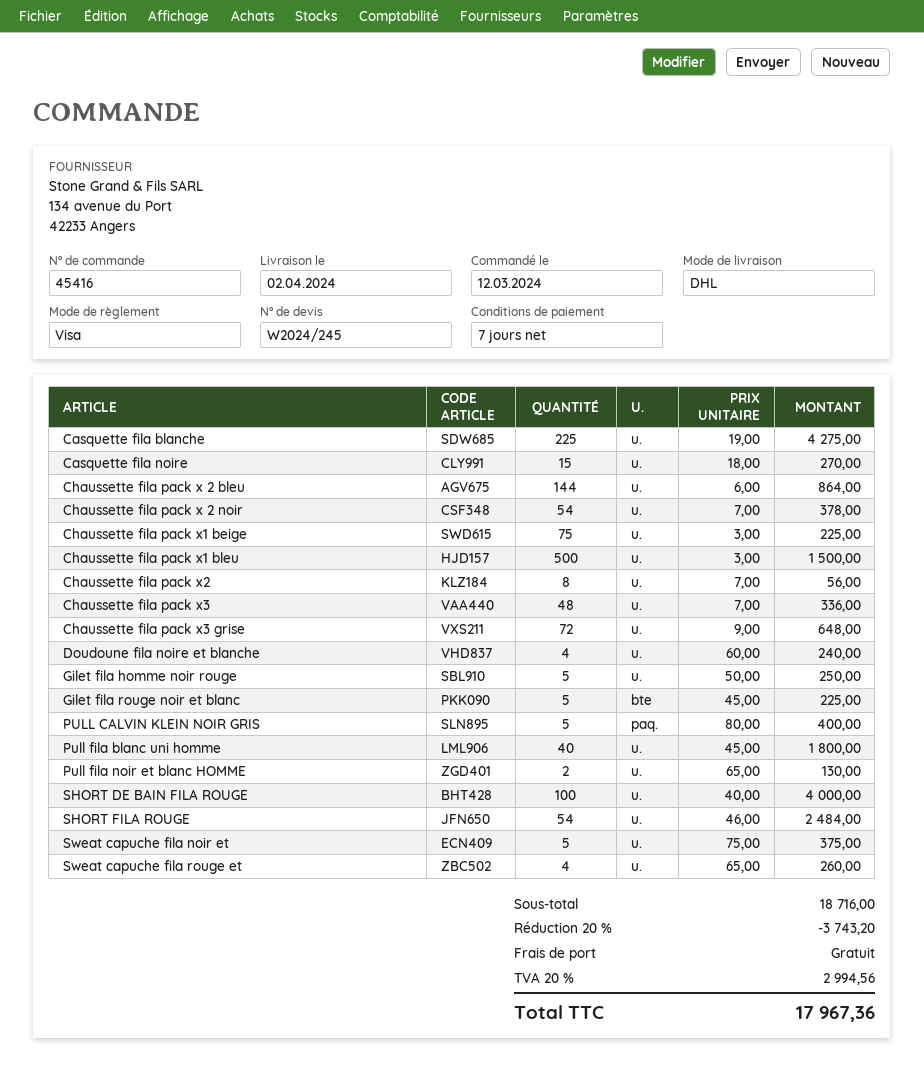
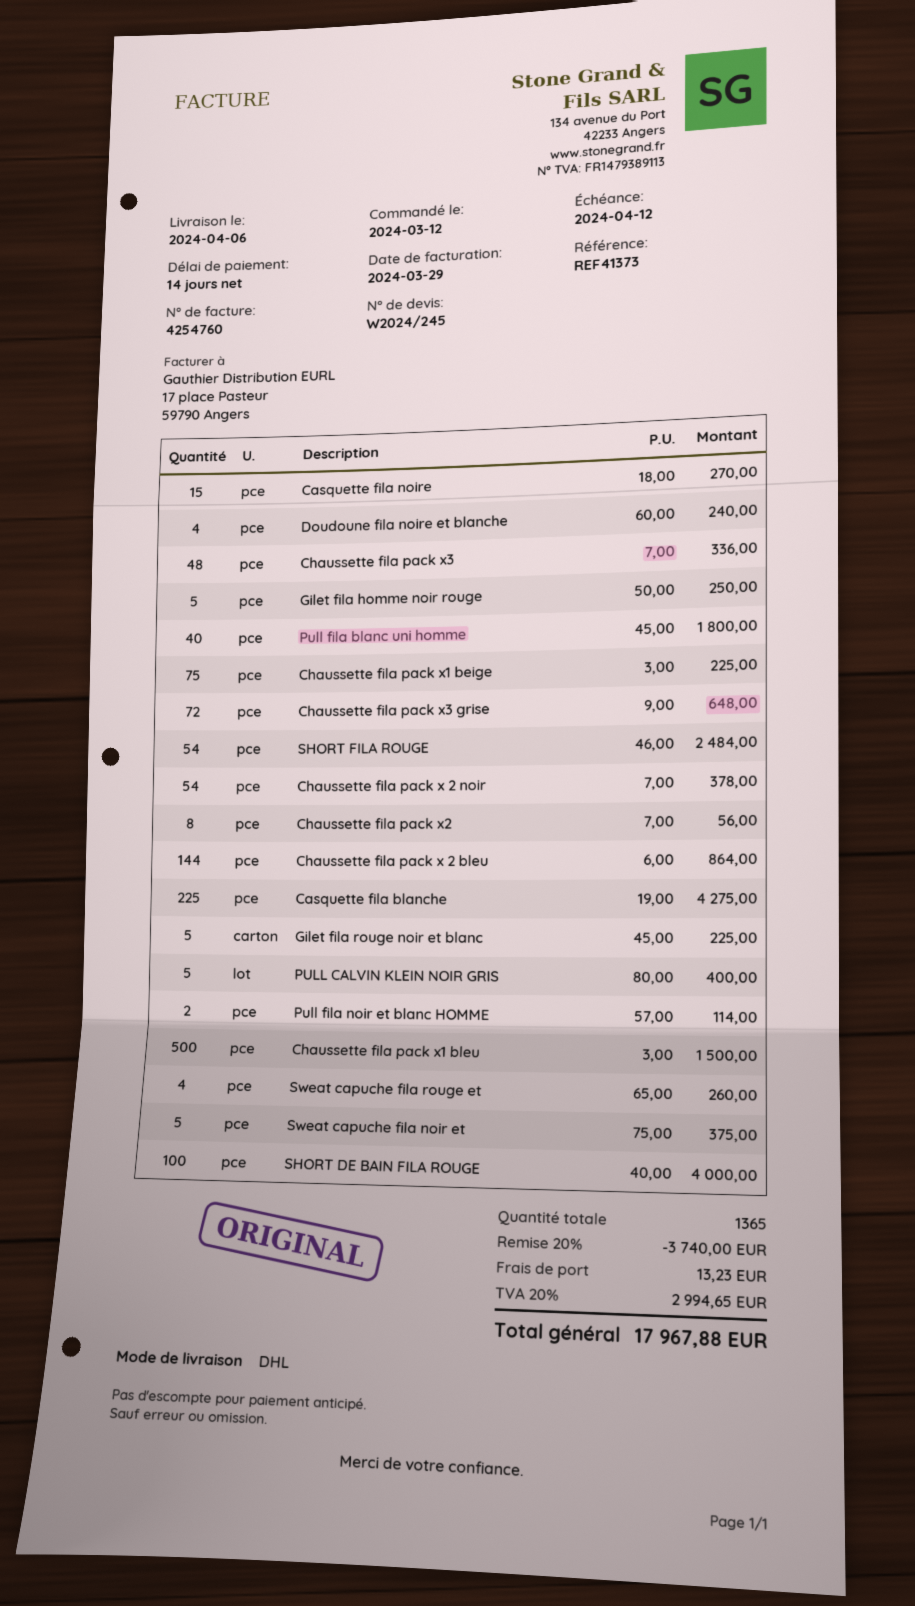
delivery date: 2024-04-02 -> 2024-04-06
payment terms: 7 days -> 14 days
Pull fila noir et blanc HOMME: 2 x 65.00 = 130.00 -> 2 x 57.00 = 114.00
discount: 20% = 3743.20 -> 20% = 3740.00
shipping: 0.00 -> 13.23
tax: 20% = 2994.56 -> 20% = 2994.65
total: 17967.36 -> 17967.88

